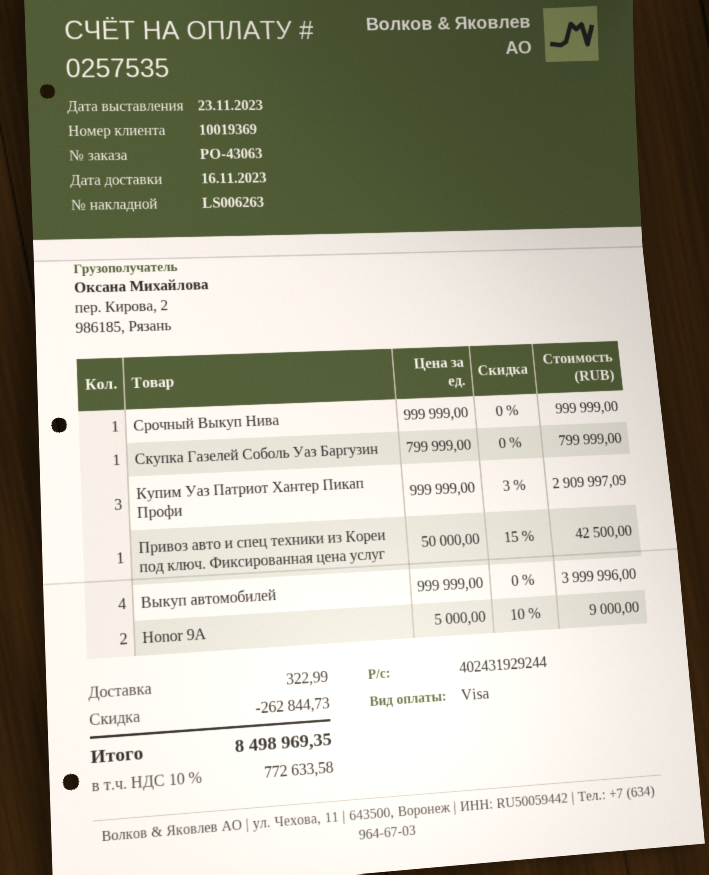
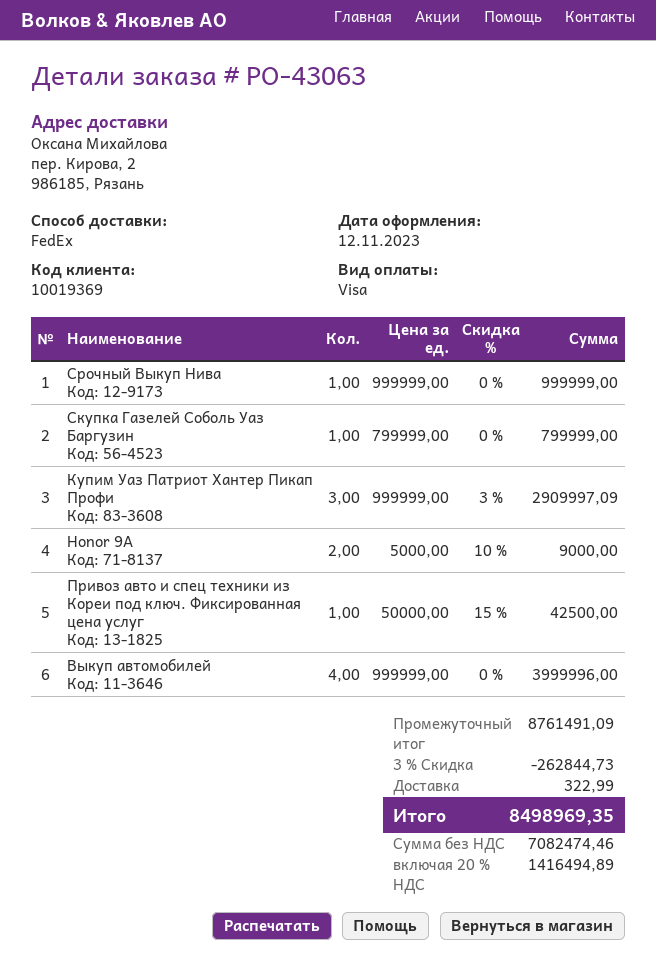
tax: 10% = 772633.58 -> 20% = 1416494.89

